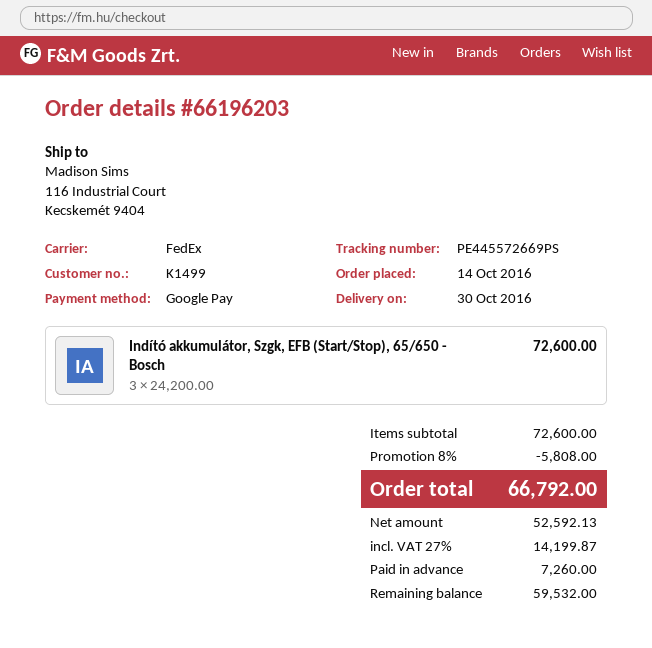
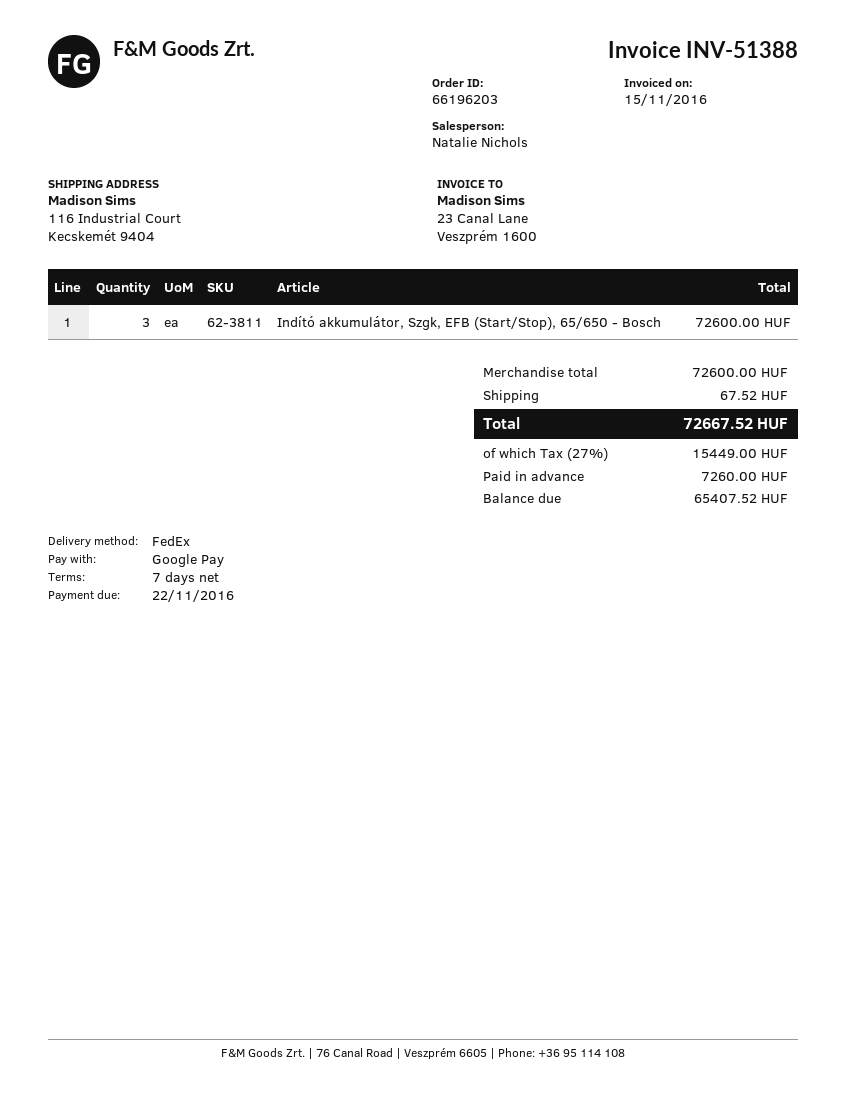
discount: 8% = 5808.00 -> none
shipping: none -> 67.52
tax: 27% = 14199.87 -> 27% = 15449.00
total: 66792.00 -> 72667.52
balance: 59532.00 -> 65407.52

